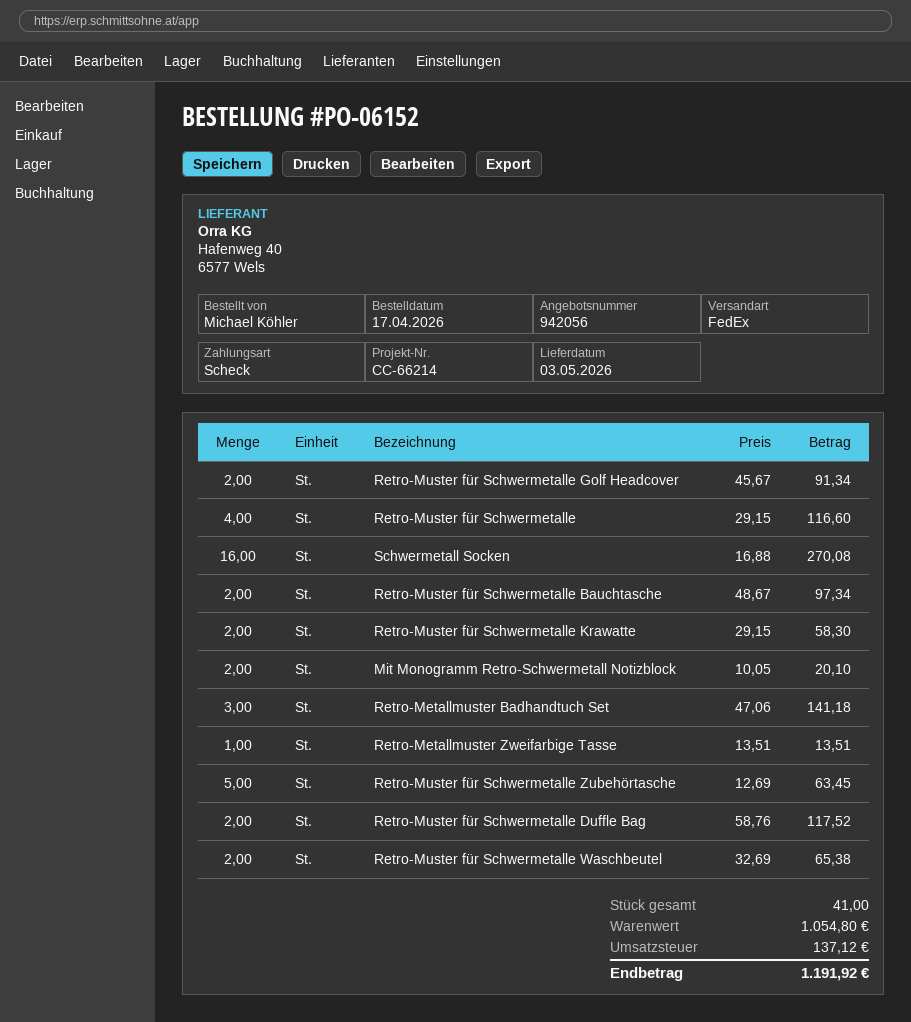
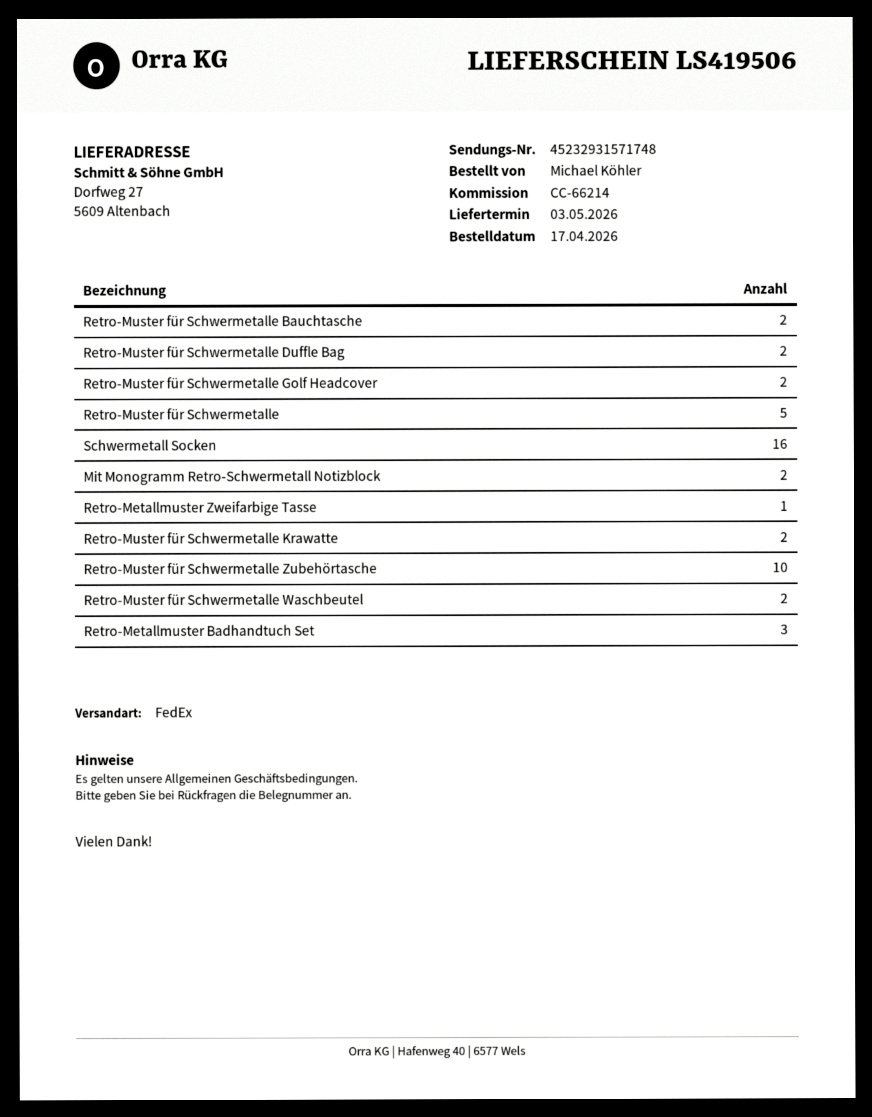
Retro-Muster für Schwermetalle: 4 -> 5
Retro-Muster für Schwermetalle Zubehörtasche: 5 -> 10

